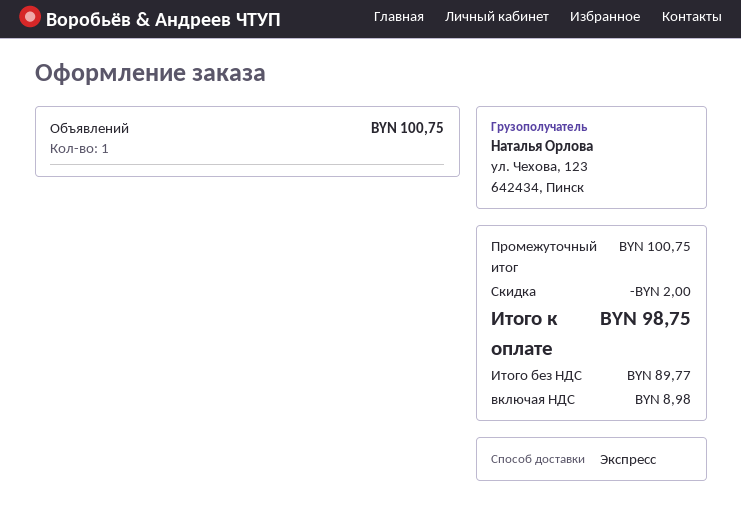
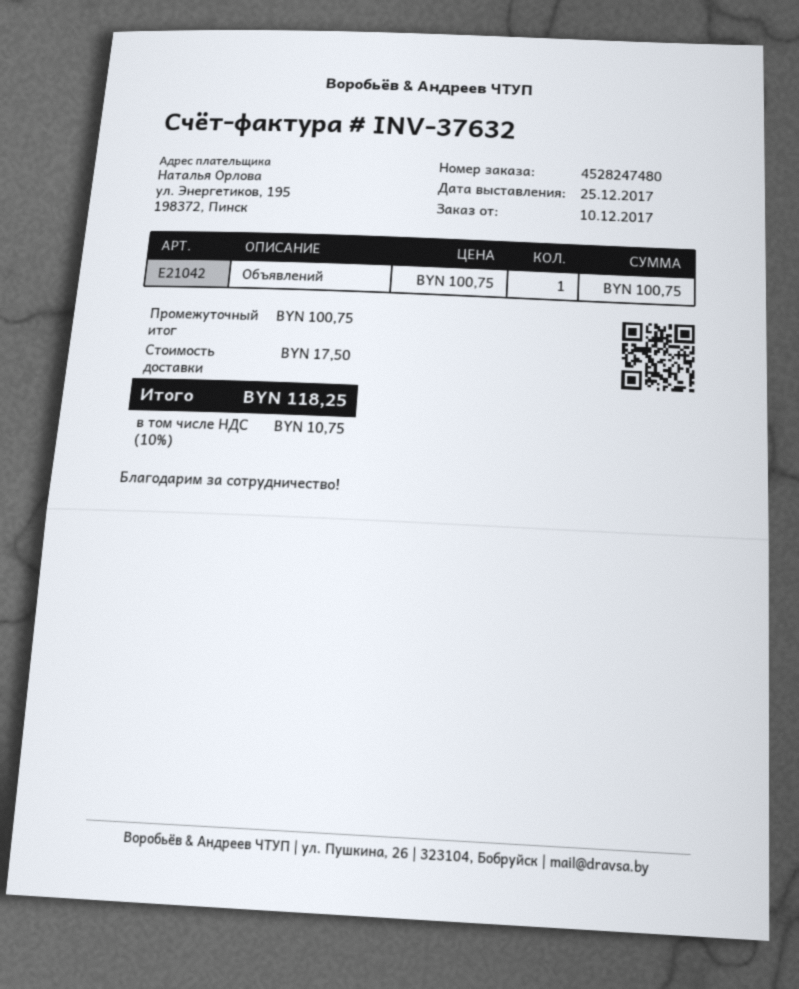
discount: 2.00 -> none
shipping: none -> 17.50
tax: 8.98 -> 10.75
total: 98.75 -> 118.25

